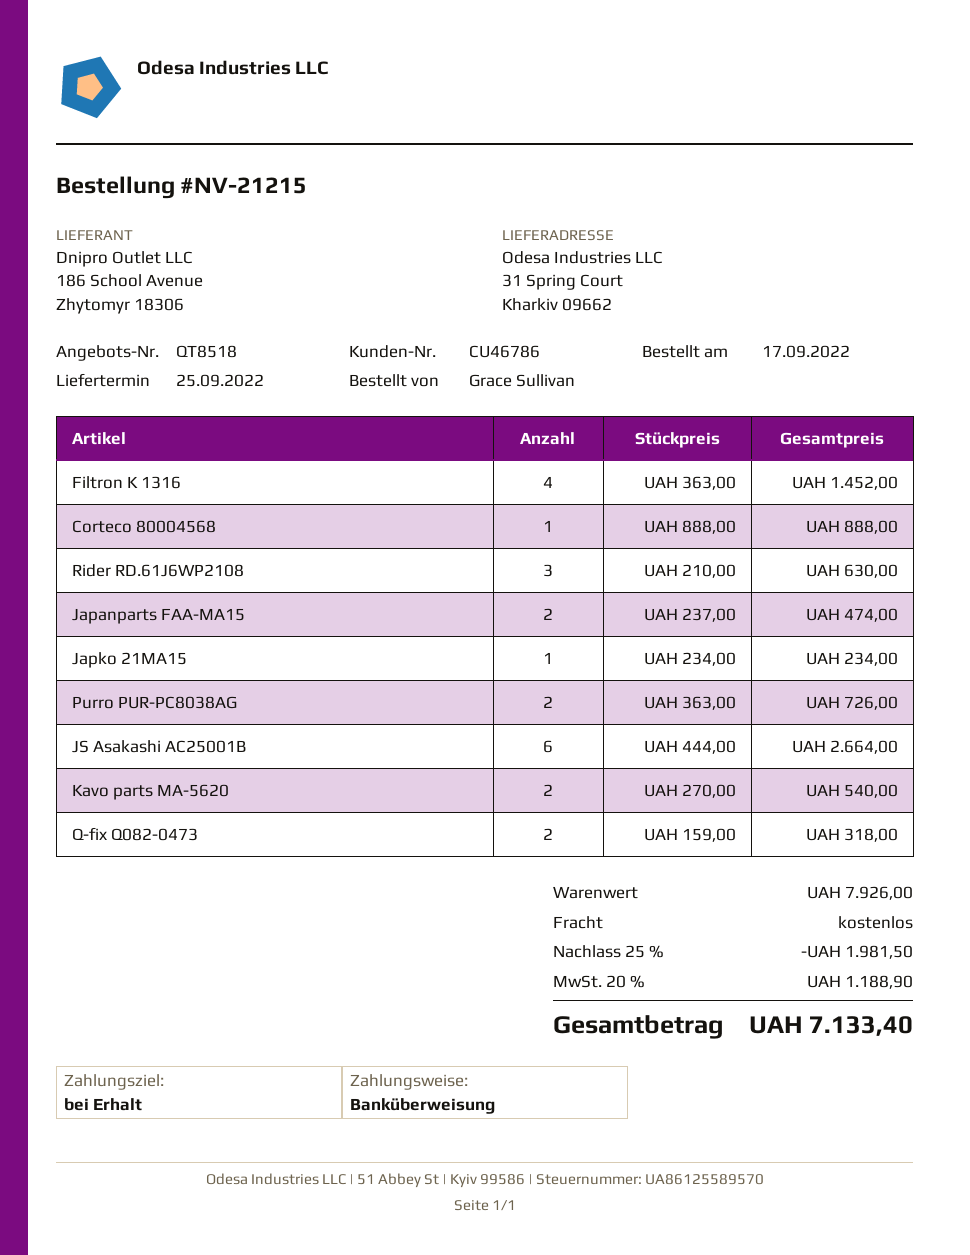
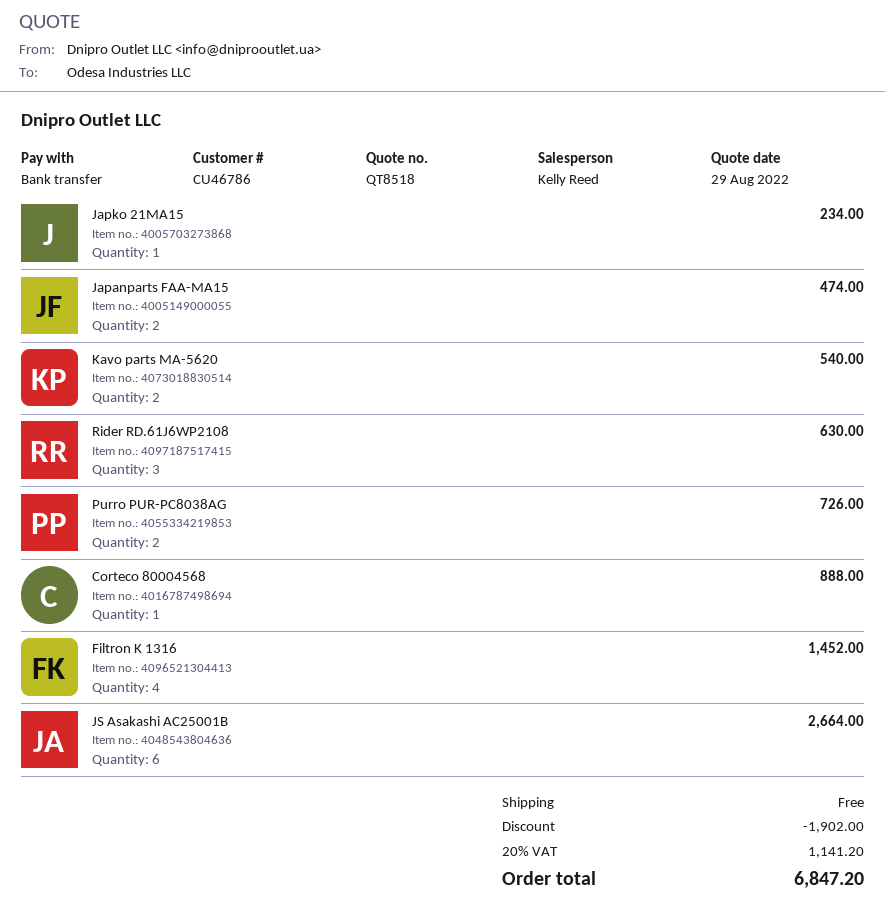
Q-fix Q082-0473: 2 for 318.00 -> none
discount: 1981.50 -> 1902.00
tax: 20% = 1188.90 -> 20% = 1141.20
total: 7133.40 -> 6847.20

